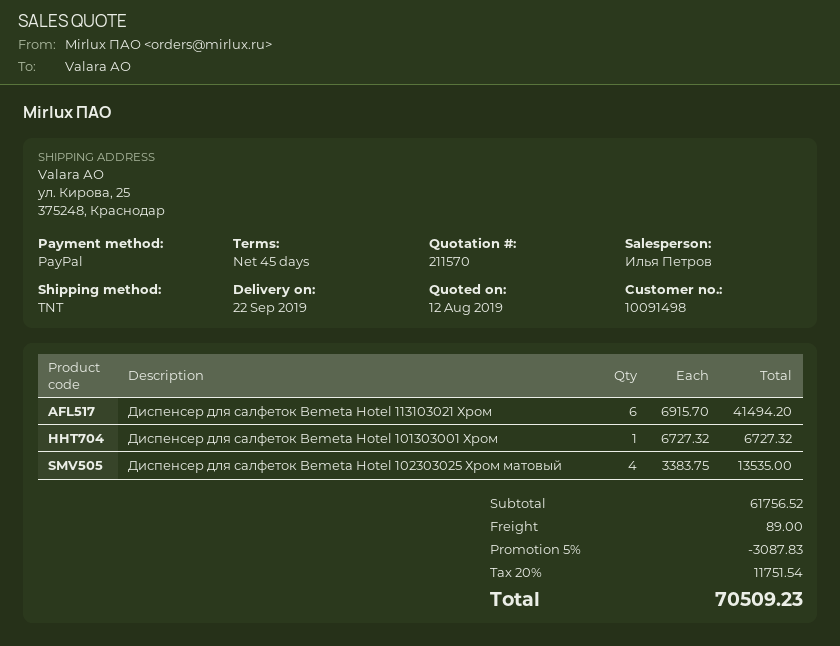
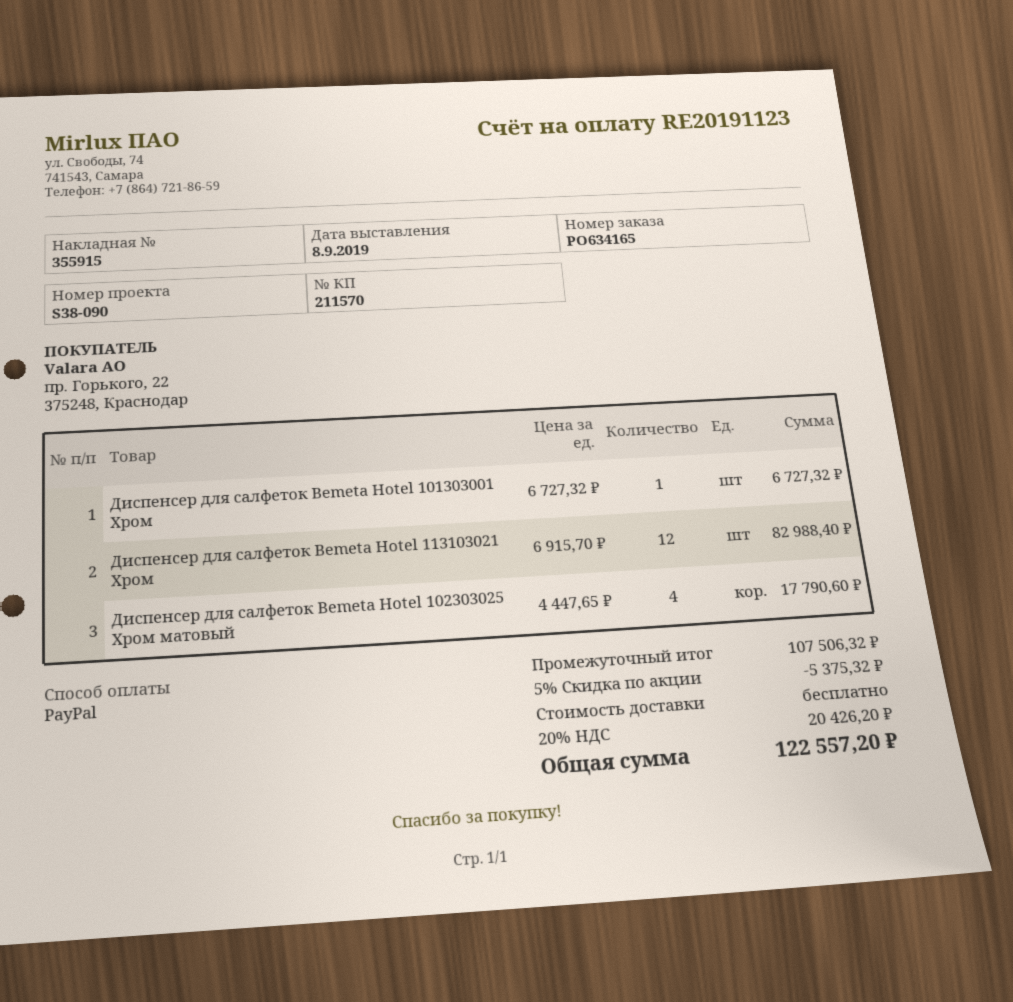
Диспенсер для салфеток Bemeta Hotel 113103021 Хром: 6 x 6915.70 = 41494.20 -> 12 x 6915.70 = 82988.40
Диспенсер для салфеток Bemeta Hotel 102303025 Хром матовый: 4 x 3383.75 = 13535.00 -> 4 x 4447.65 = 17790.60
subtotal: 61756.52 -> 107506.32
discount: 5% = 3087.83 -> 5% = 5375.32
shipping: 89.00 -> 0.00
tax: 20% = 11751.54 -> 20% = 20426.20
total: 70509.23 -> 122557.20

